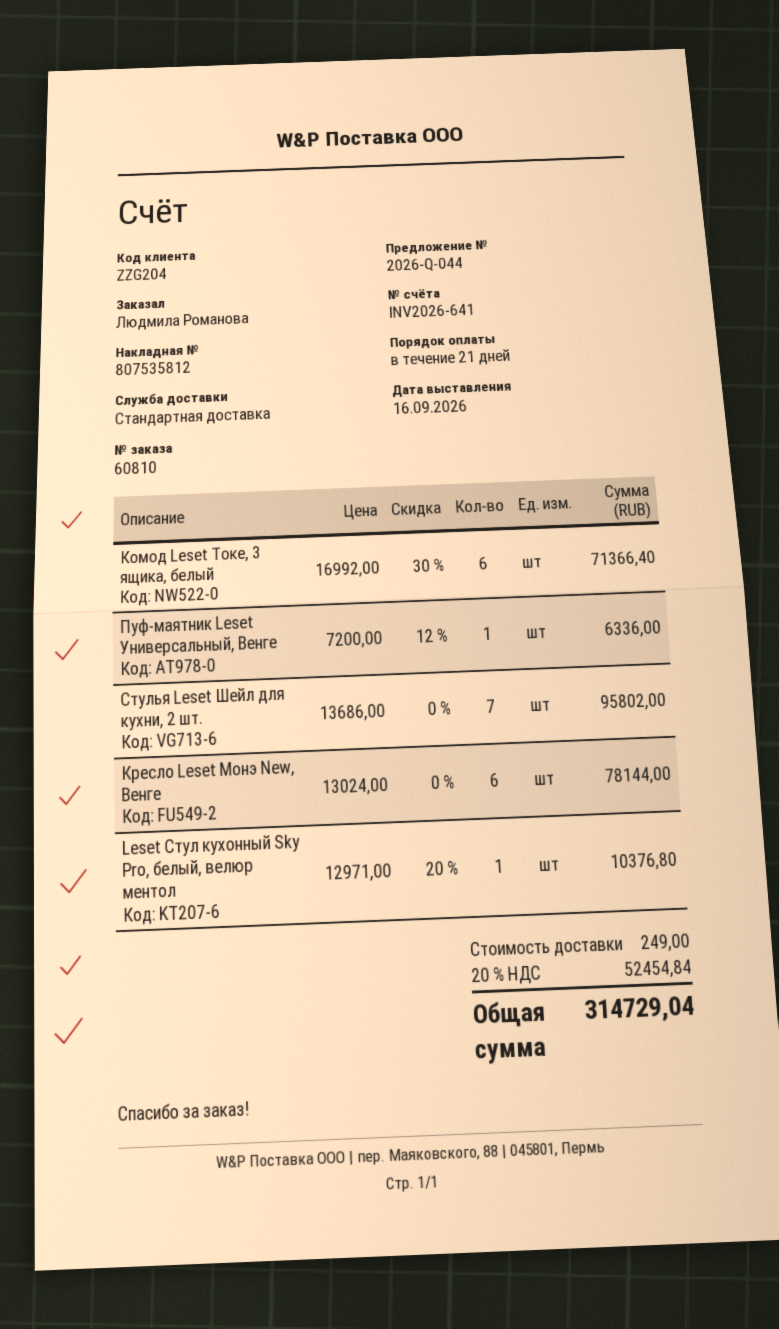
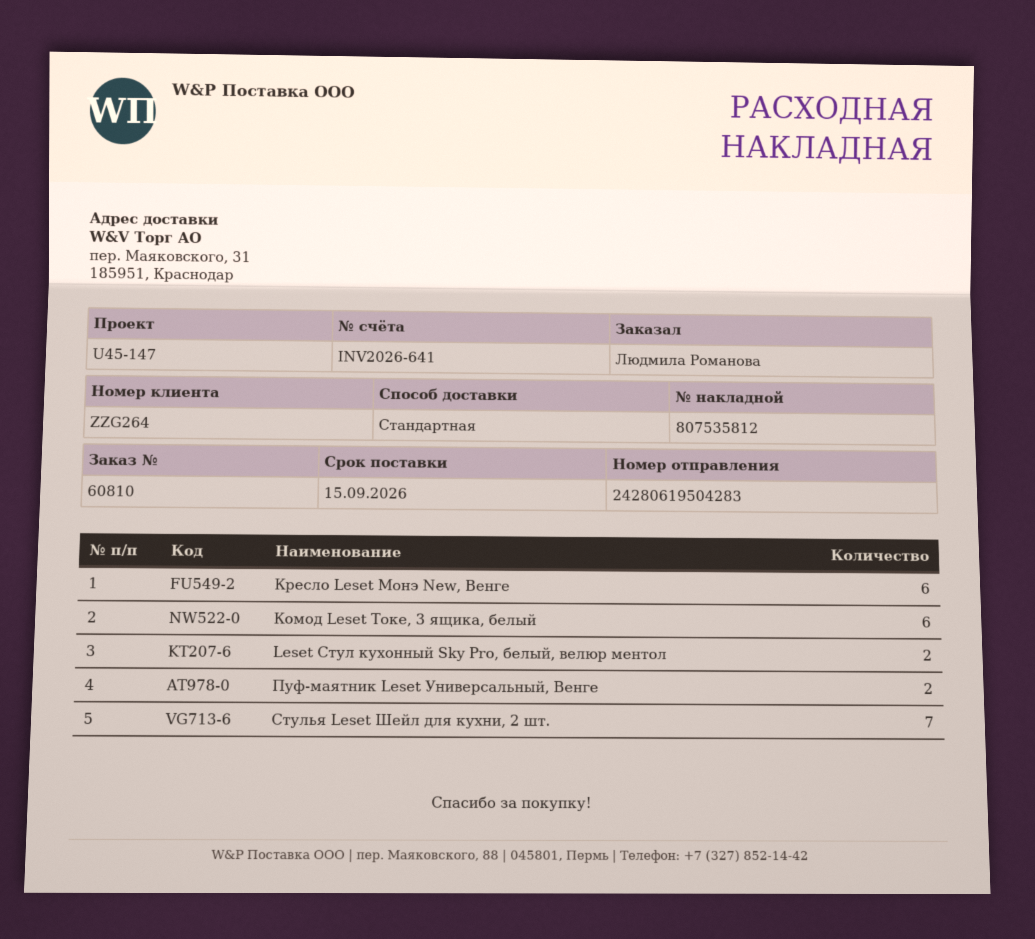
customer number: ZZG204 -> ZZG264
Пуф-маятник Leset Универсальный, Венге: 1 -> 2
Leset Стул кухонный Sky Pro, белый, велюр ментол: 1 -> 2

